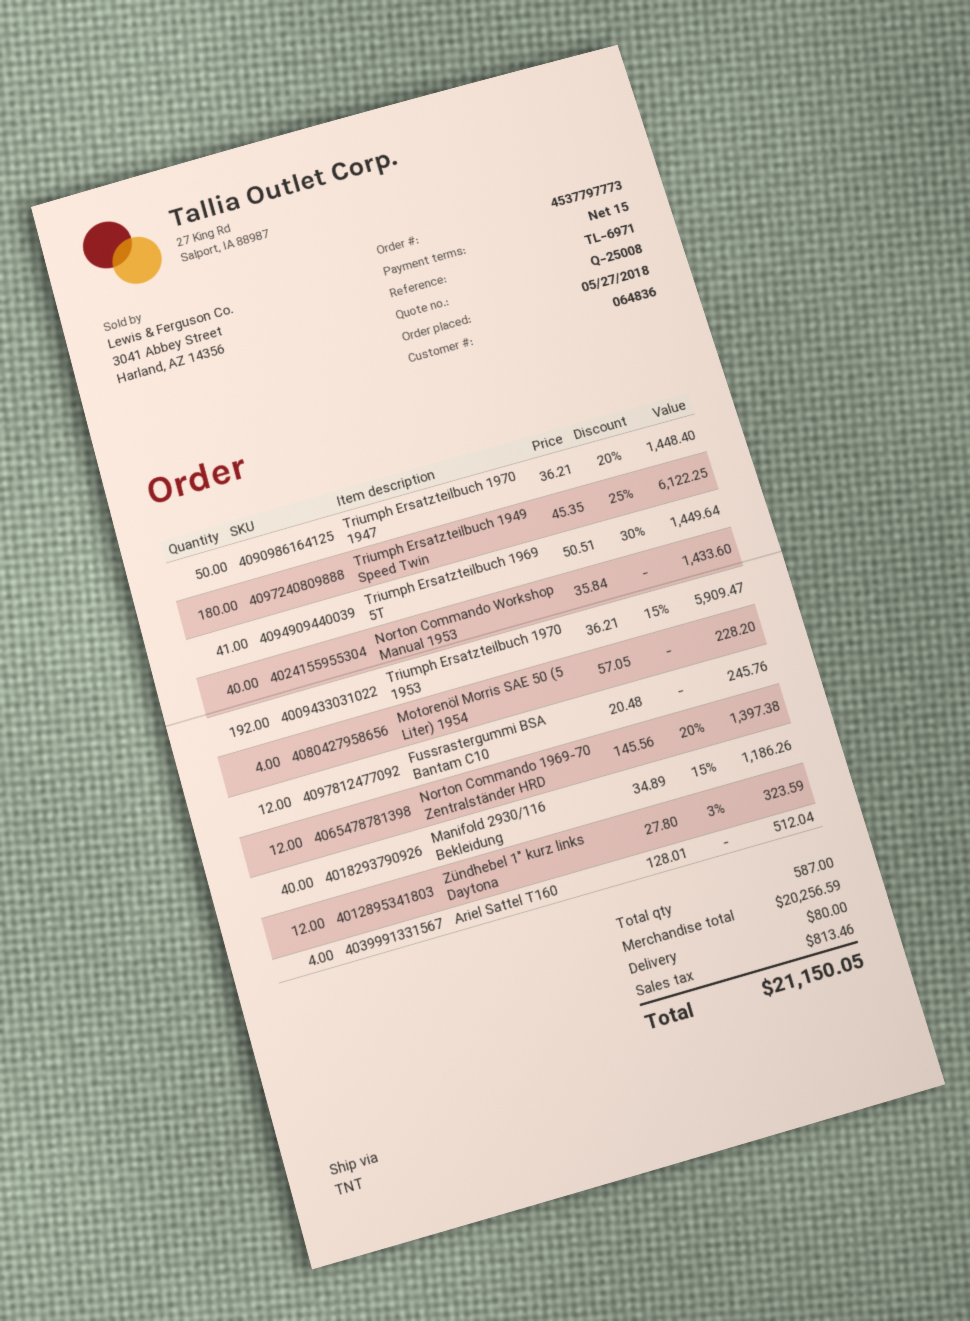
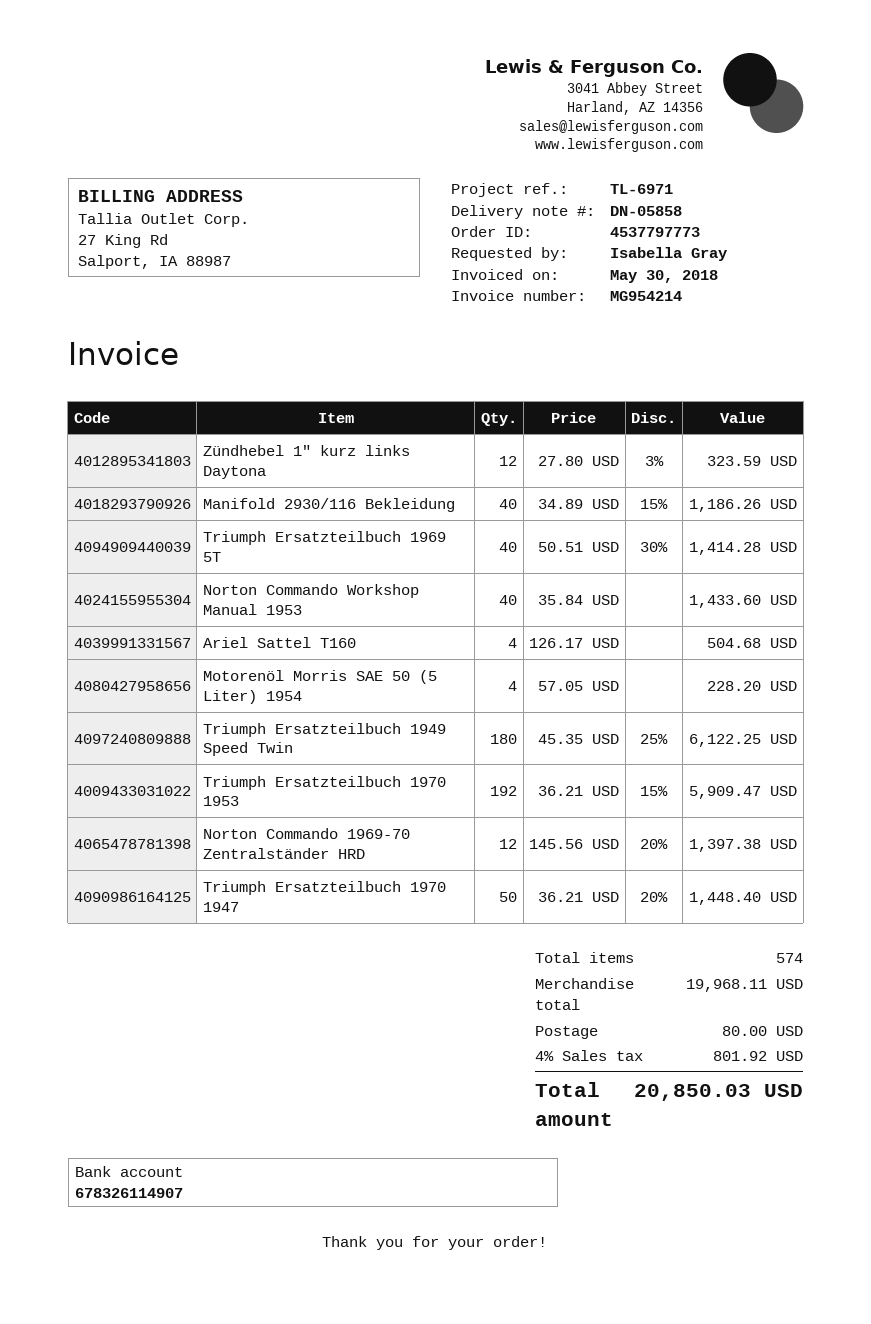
Triumph Ersatzteilbuch 1969 5T: 41 x 50.51 - 30% = 1449.64 -> 40 x 50.51 - 30% = 1414.28
Fussrastergummi BSA Bantam C10: 12 x 20.48 = 245.76 -> none
Ariel Sattel T160: 4 x 128.01 = 512.04 -> 4 x 126.17 = 504.68
total quantity: 587 -> 574
subtotal: 20256.59 -> 19968.11
tax: 813.46 -> 801.92
total: 21150.05 -> 20850.03

